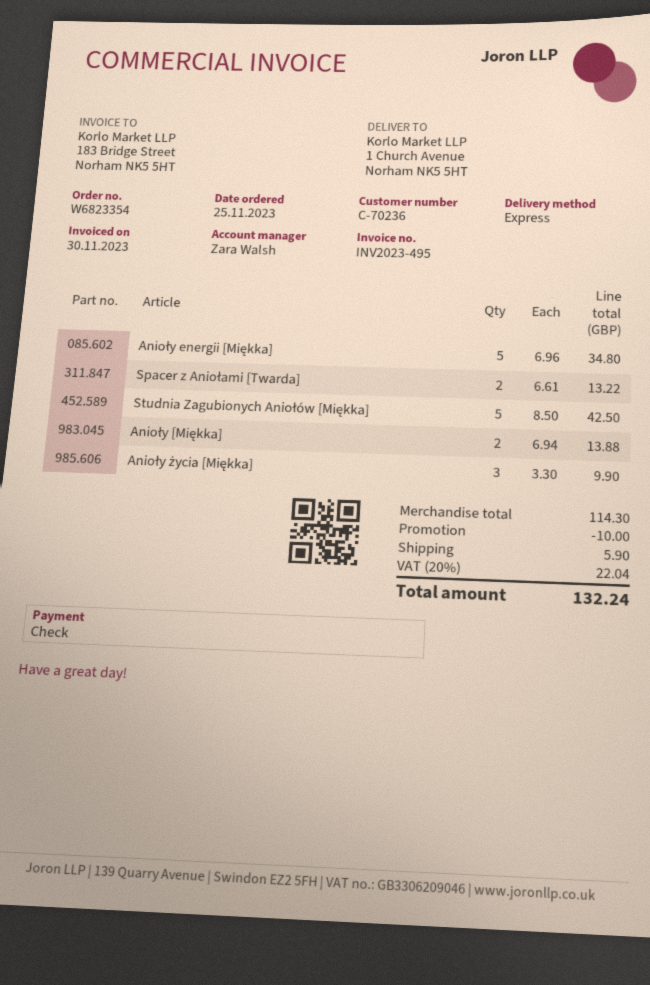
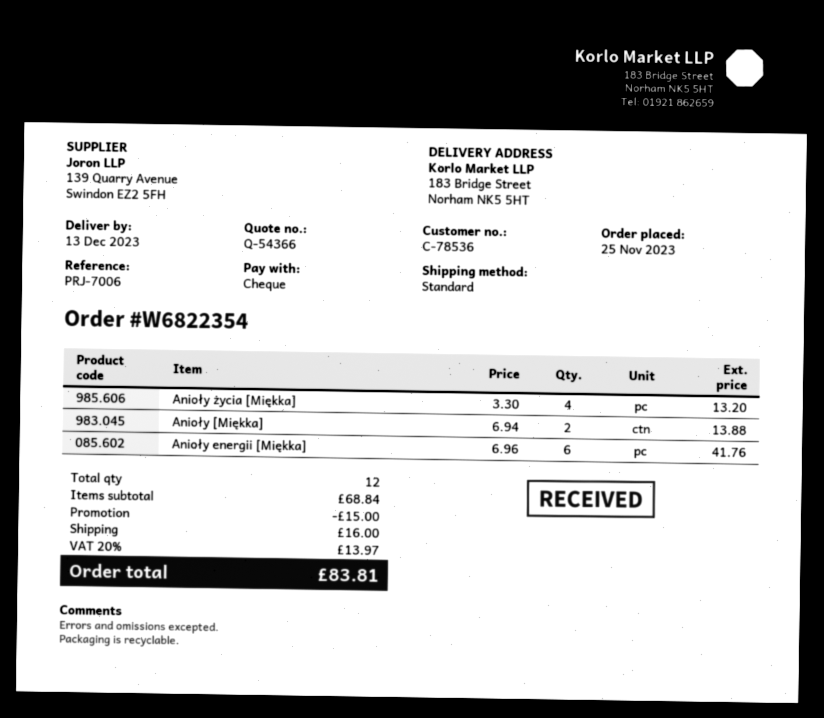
order number: W6823354 -> W6822354
customer number: C-70236 -> C-78536
shipping method: express -> standard
ship to: 1 Church Avenue, Norham NK5 5HT -> 183 Bridge Street, Norham NK5 5HT
Anioły energii [Miękka]: 5 x 6.96 = 34.80 -> 6 x 6.96 = 41.76
Spacer z Aniołami [Twarda]: 2 x 6.61 = 13.22 -> none
Studnia Zagubionych Aniołów [Miękka]: 5 x 8.50 = 42.50 -> none
Anioły życia [Miękka]: 3 x 3.30 = 9.90 -> 4 x 3.30 = 13.20
subtotal: 114.30 -> 68.84
discount: 10.00 -> 15.00
shipping: 5.90 -> 16.00
tax: 20% = 22.04 -> 20% = 13.97
total: 132.24 -> 83.81

